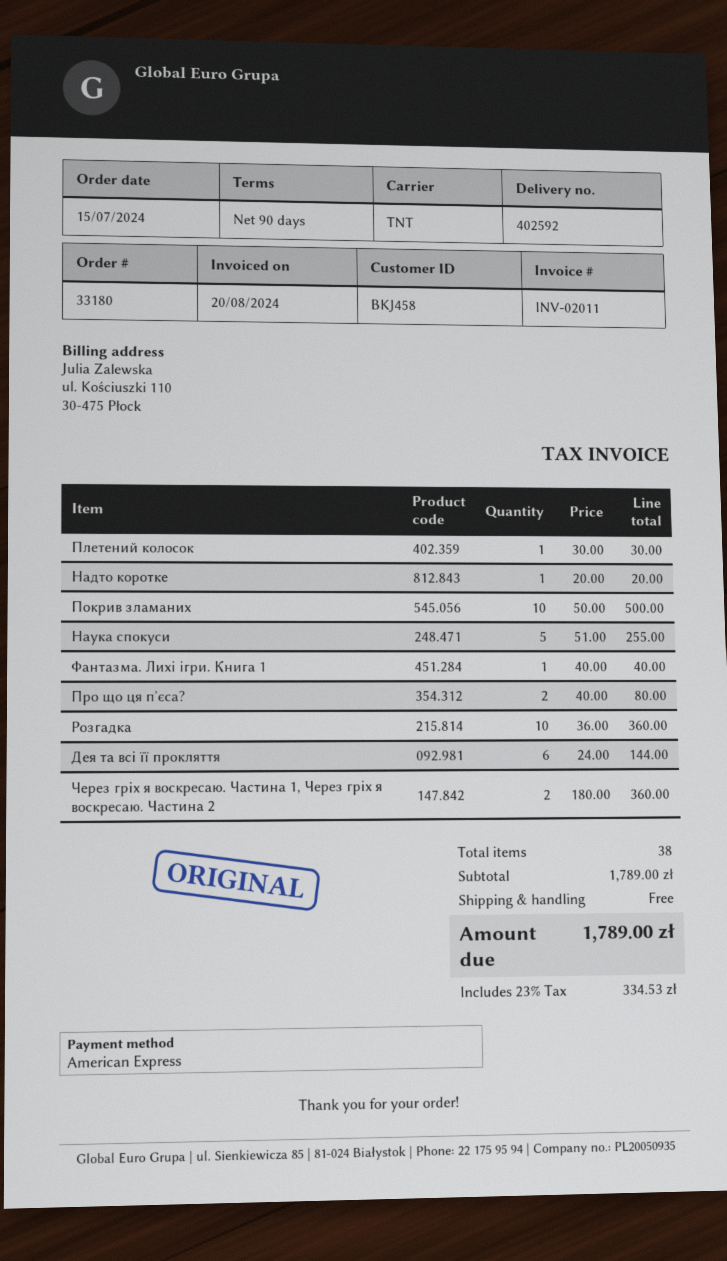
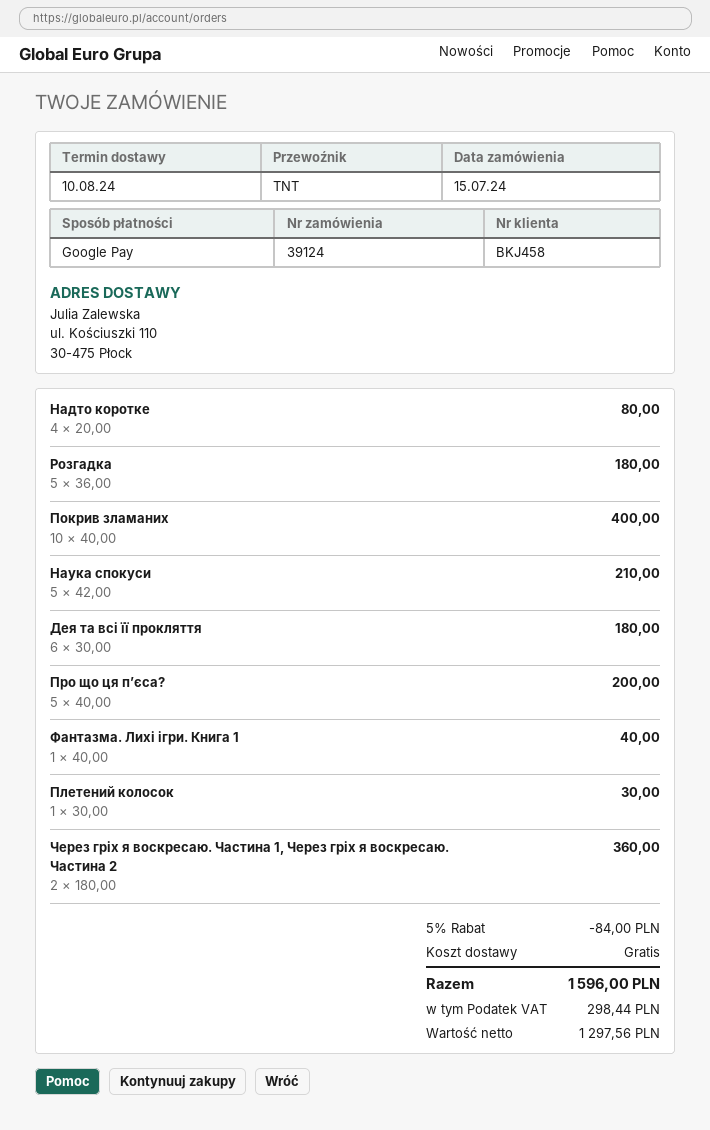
order number: 33180 -> 39124
payment method: American Express -> Google Pay
Надто коротке: 1 x 20.00 = 20.00 -> 4 x 20.00 = 80.00
Покрив зламаних: 10 x 50.00 = 500.00 -> 10 x 40.00 = 400.00
Наука спокуси: 5 x 51.00 = 255.00 -> 5 x 42.00 = 210.00
Про що ця пʼєса?: 2 x 40.00 = 80.00 -> 5 x 40.00 = 200.00
Розгадка: 10 x 36.00 = 360.00 -> 5 x 36.00 = 180.00
Дея та всі її прокляття: 6 x 24.00 = 144.00 -> 6 x 30.00 = 180.00
discount: none -> 5% = 84.00
tax: 334.53 -> 298.44
total: 1789.00 -> 1596.00

